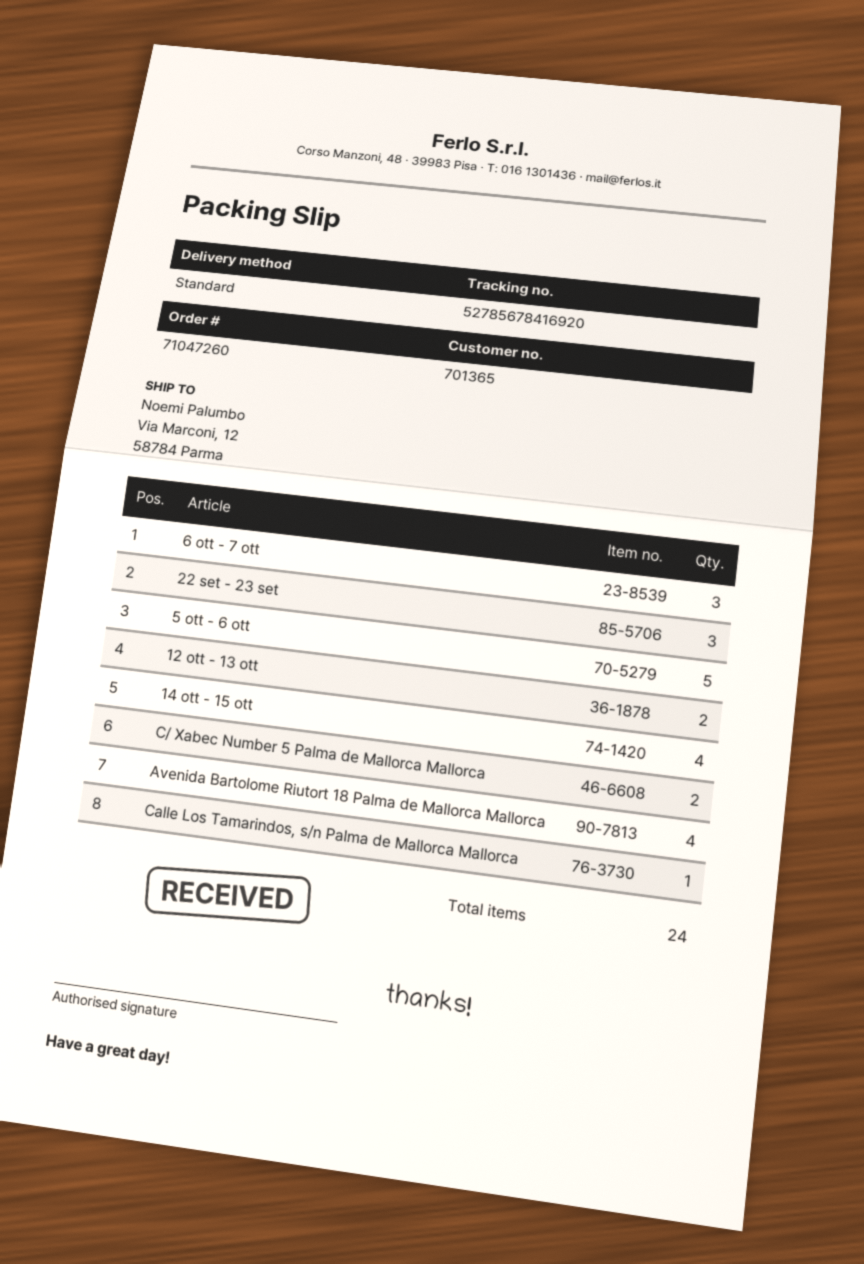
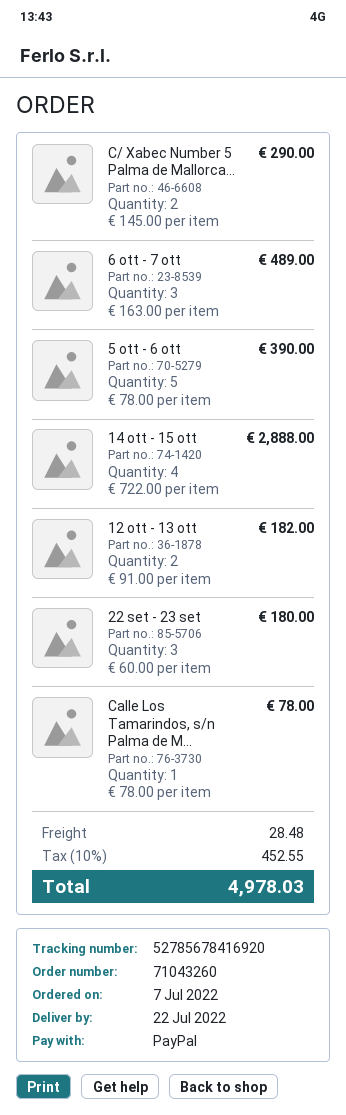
order number: 71047260 -> 71043260
Avenida Bartolome Riutort 18 Palma de Mallorca Mallorca: 4 -> none

